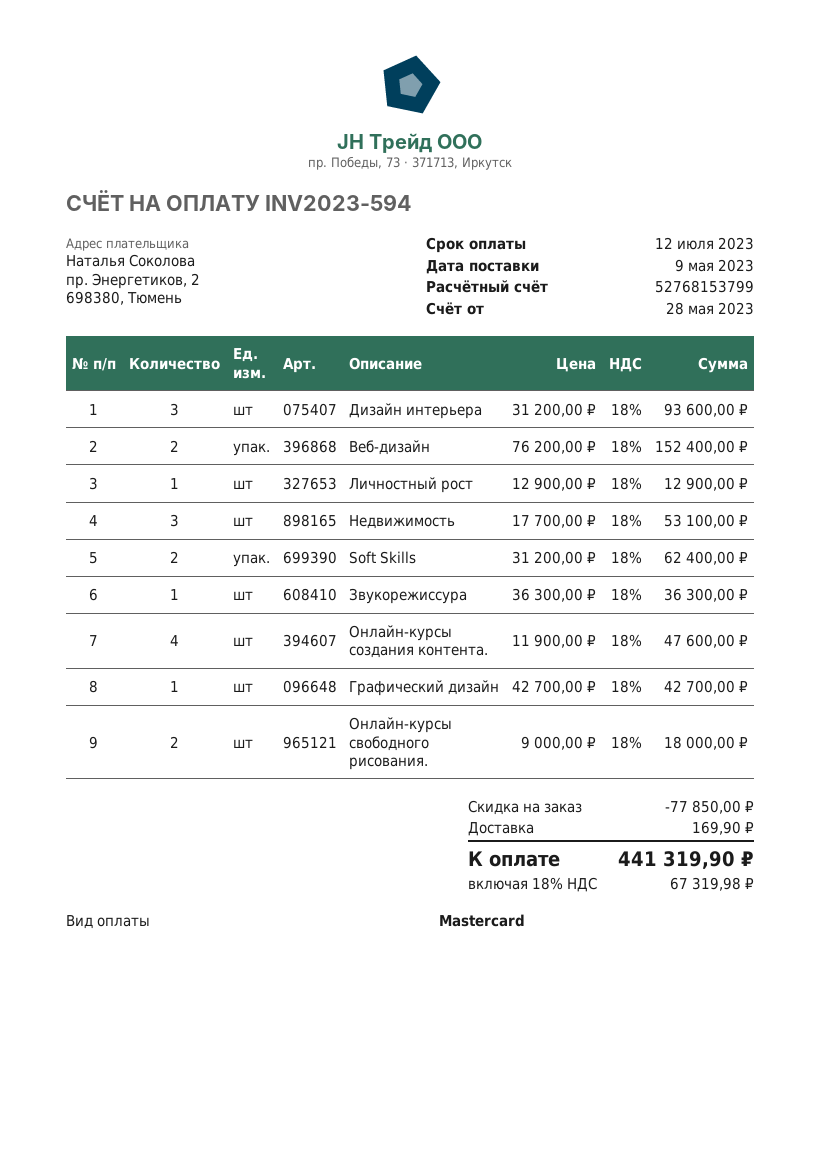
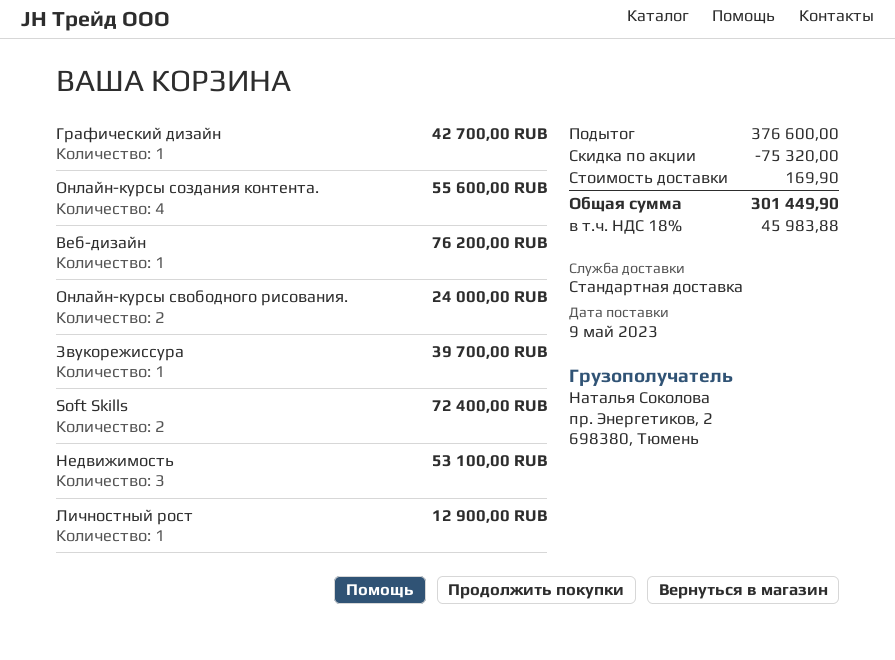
Дизайн интерьера: 3 for 93600.00 -> none
Веб-дизайн: 2 for 152400.00 -> 1 for 76200.00
Soft Skills: 2 for 62400.00 -> 2 for 72400.00
Звукорежиссура: 1 for 36300.00 -> 1 for 39700.00
Онлайн-курсы создания контента.: 4 for 47600.00 -> 4 for 55600.00
Онлайн-курсы свободного рисования.: 2 for 18000.00 -> 2 for 24000.00
discount: 77850.00 -> 75320.00
tax: 18% = 67319.98 -> 18% = 45983.88
total: 441319.90 -> 301449.90

